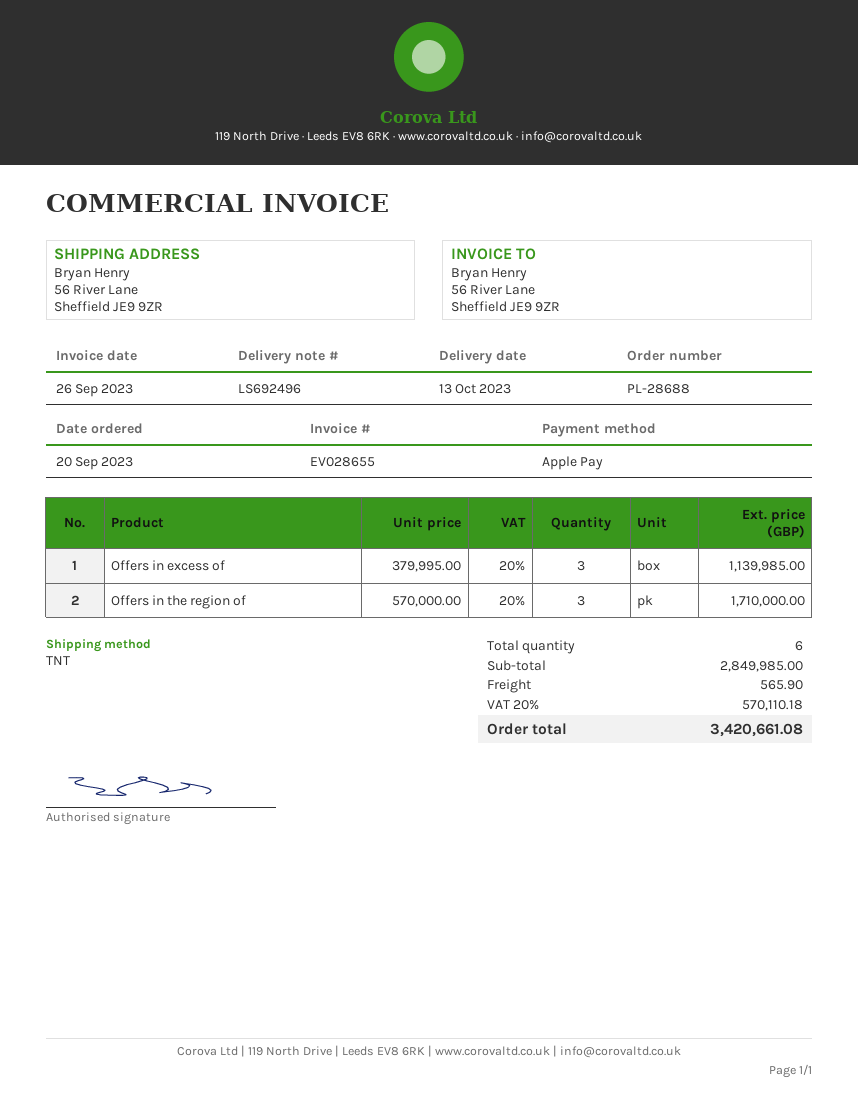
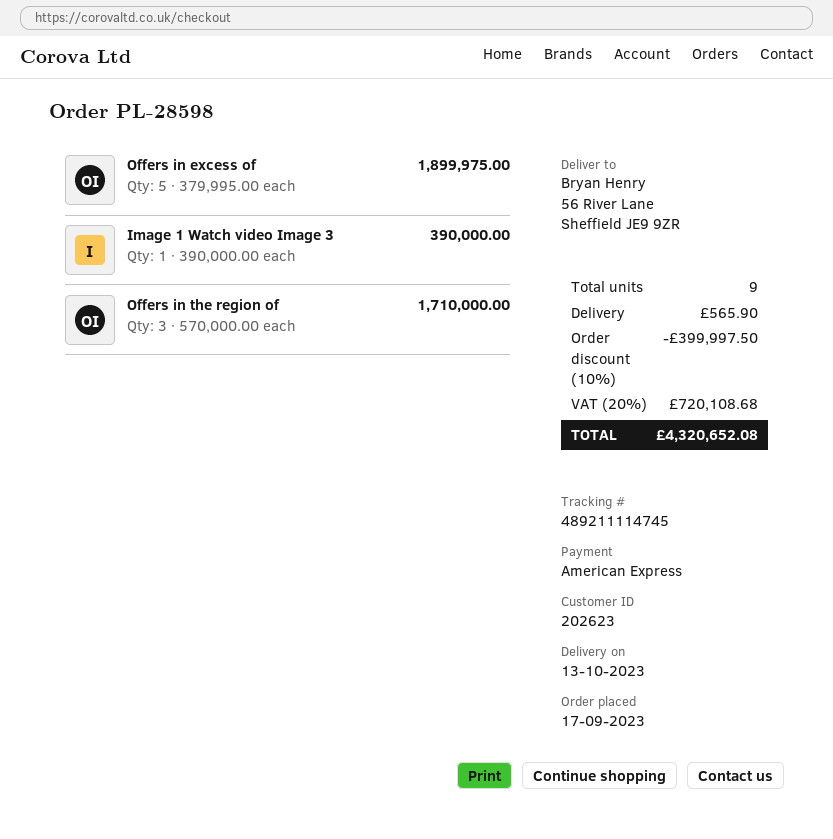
order number: PL-28688 -> PL-28598
order date: 2023-09-20 -> 2023-09-17
payment method: Apple Pay -> American Express
Offers in excess of: 3 x 379995.00 = 1139985.00 -> 5 x 379995.00 = 1899975.00
Image 1 Watch video Image 3: none -> 1 x 390000.00 = 390000.00
total quantity: 6 -> 9
discount: none -> 10% = 399997.50
tax: 20% = 570110.18 -> 20% = 720108.68
total: 3420661.08 -> 4320652.08

